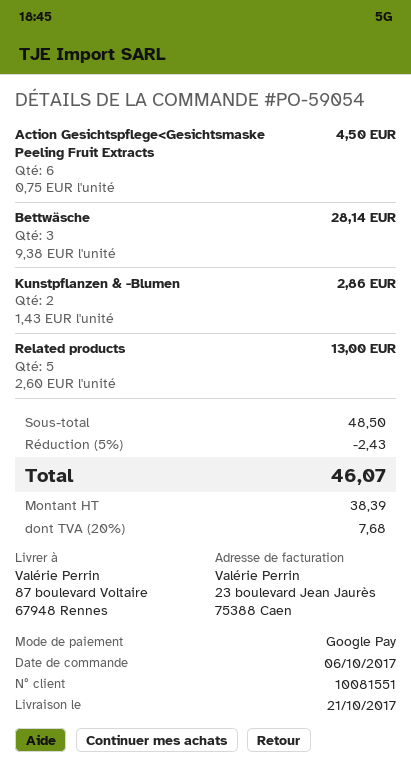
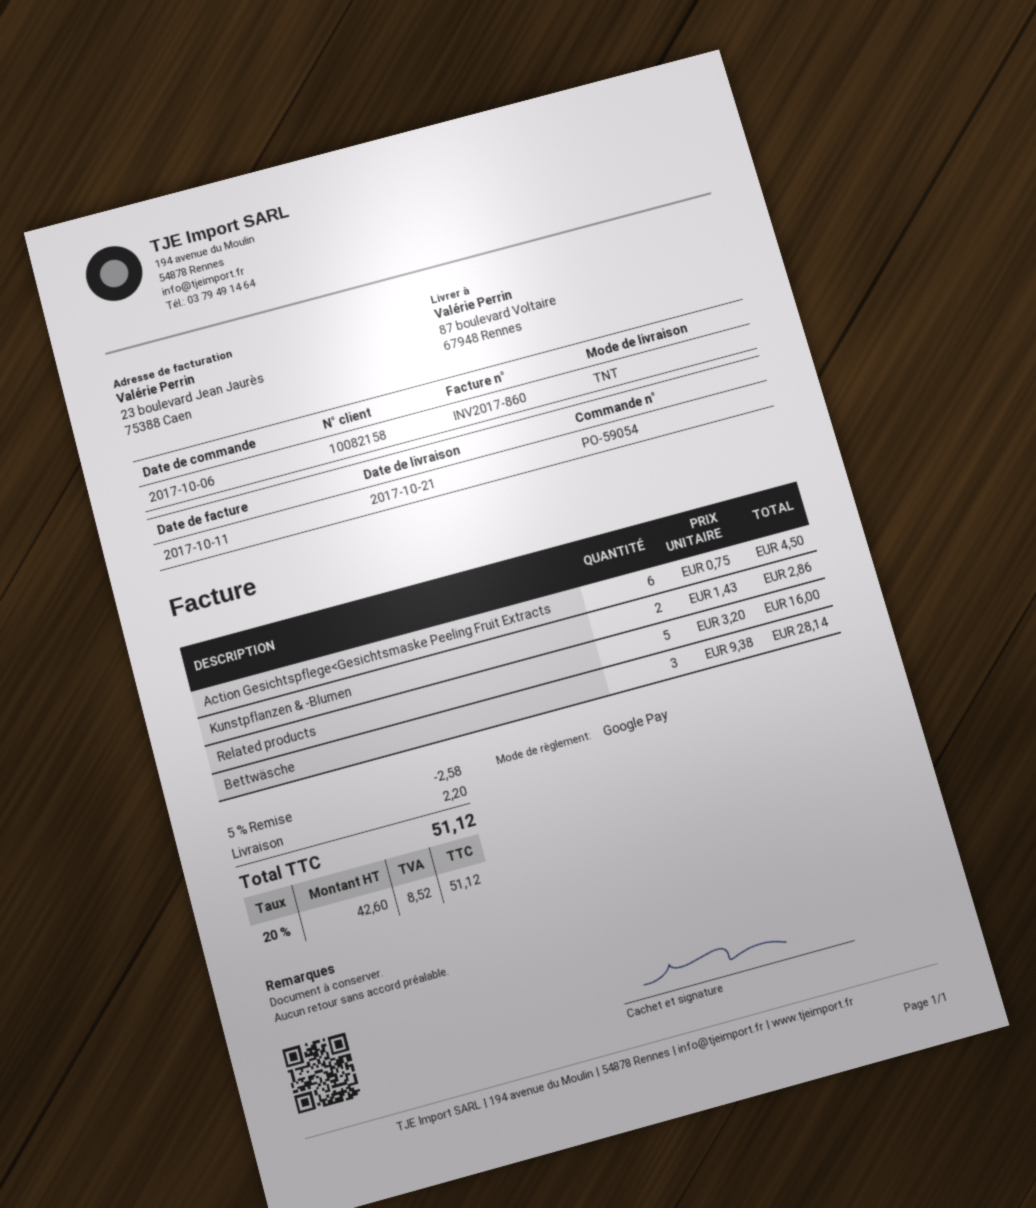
customer number: 10081551 -> 10082158
Related products: 5 x 2.60 = 13.00 -> 5 x 3.20 = 16.00
discount: 5% = 2.43 -> 5% = 2.58
shipping: none -> 2.20
net: 38.39 -> 42.60
tax: 20% = 7.68 -> 20% = 8.52
total: 46.07 -> 51.12

